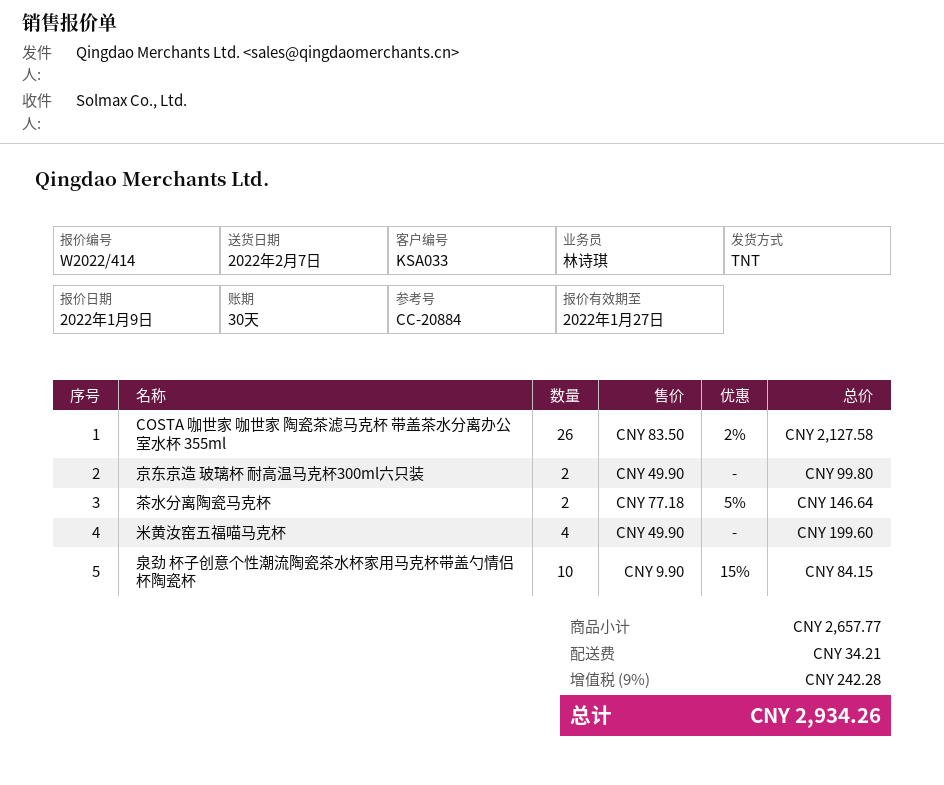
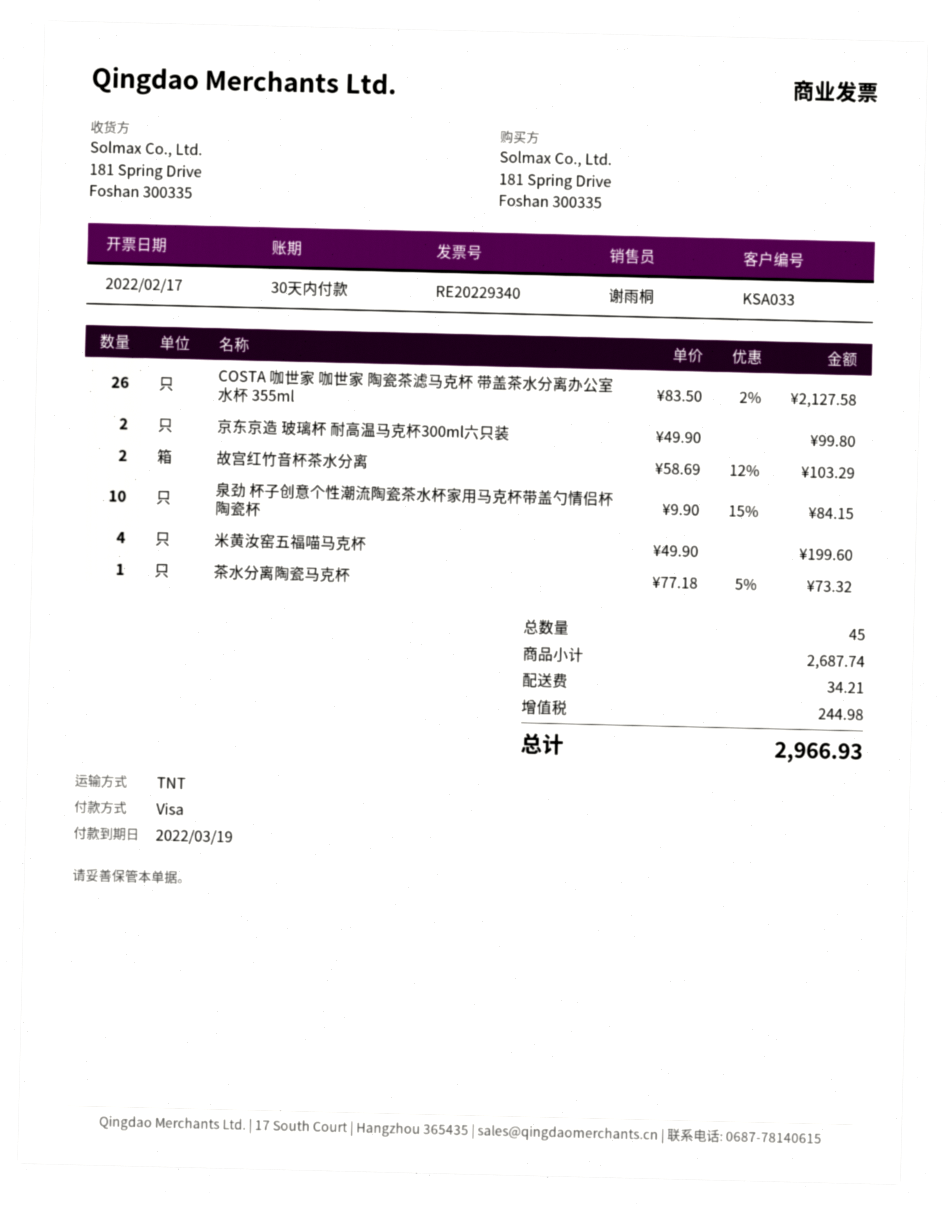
sales rep: 林诗琪 -> 谢雨桐
茶水分离陶瓷马克杯: 2 x 77.18 - 5% = 146.64 -> 1 x 77.18 - 5% = 73.32
故宫红竹音杯茶水分离: none -> 2 x 58.69 - 12% = 103.29
subtotal: 2657.77 -> 2687.74
tax: 242.28 -> 244.98
total: 2934.26 -> 2966.93

